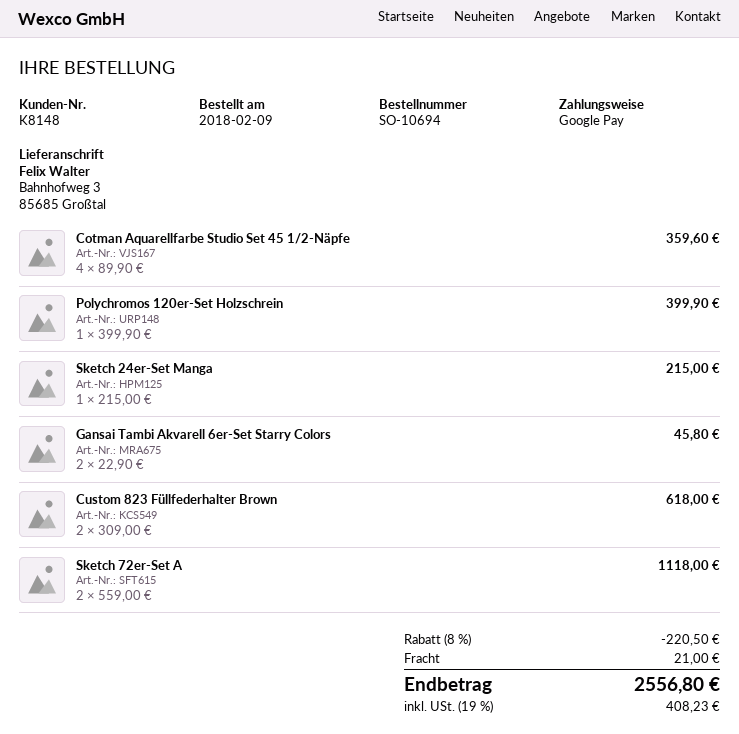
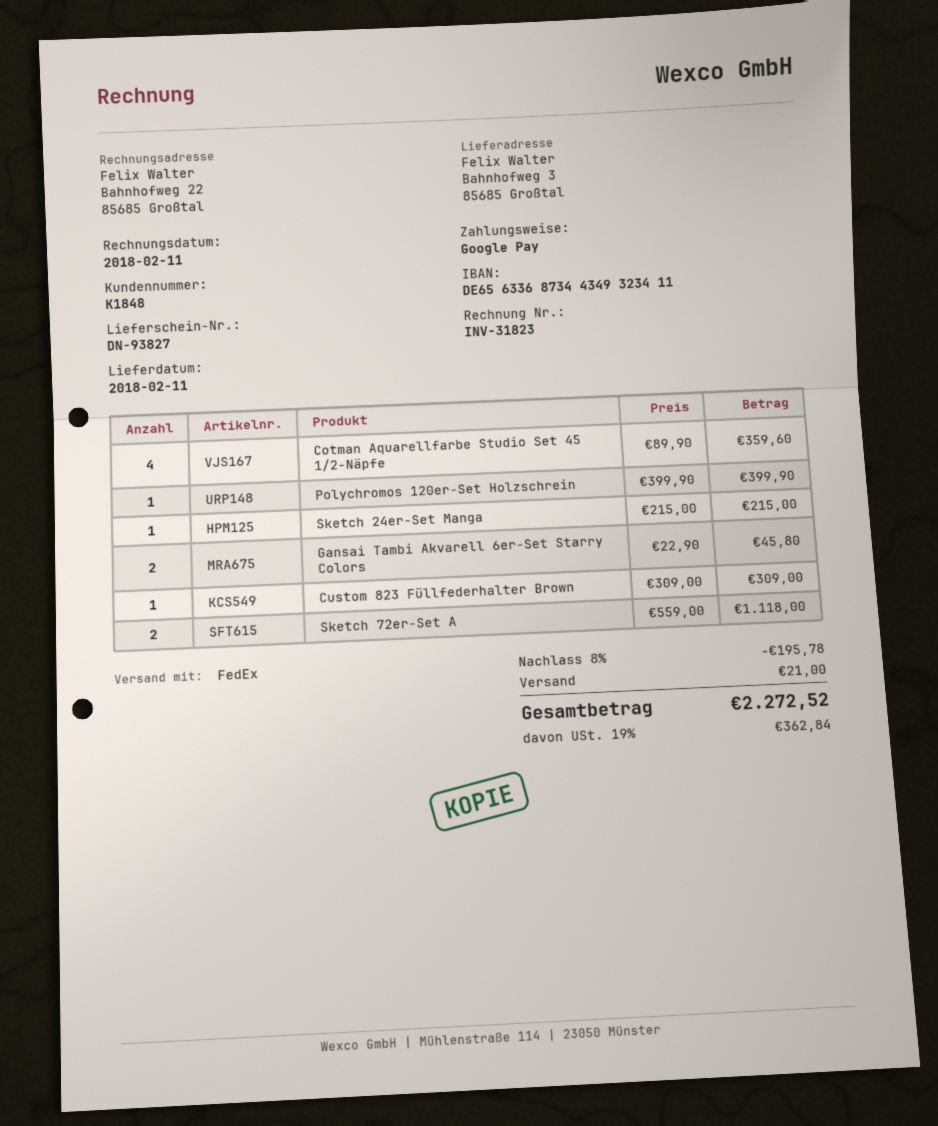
customer number: K8148 -> K1848
Custom 823 Füllfederhalter Brown: 2 x 309.00 = 618.00 -> 1 x 309.00 = 309.00
discount: 8% = 220.50 -> 8% = 195.78
tax: 19% = 408.23 -> 19% = 362.84
total: 2556.80 -> 2272.52

